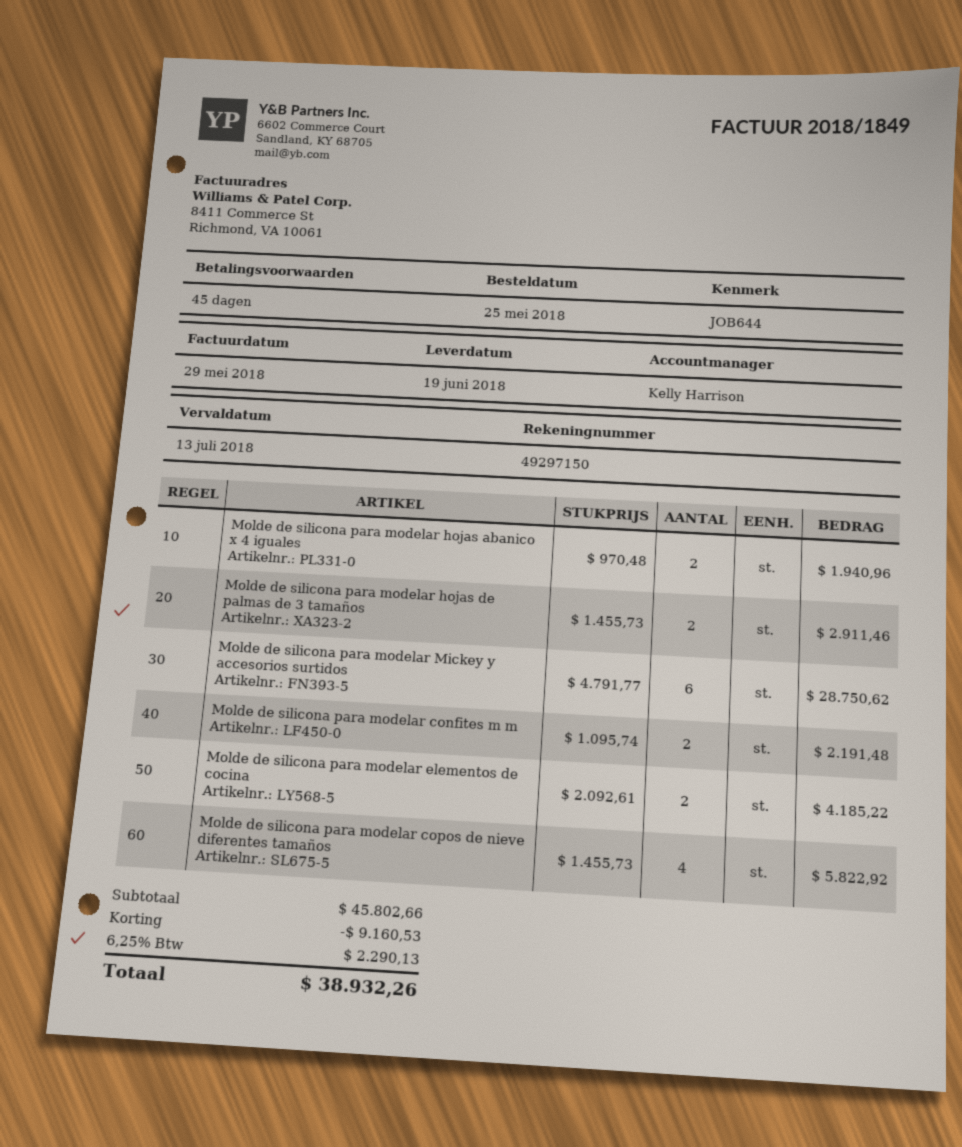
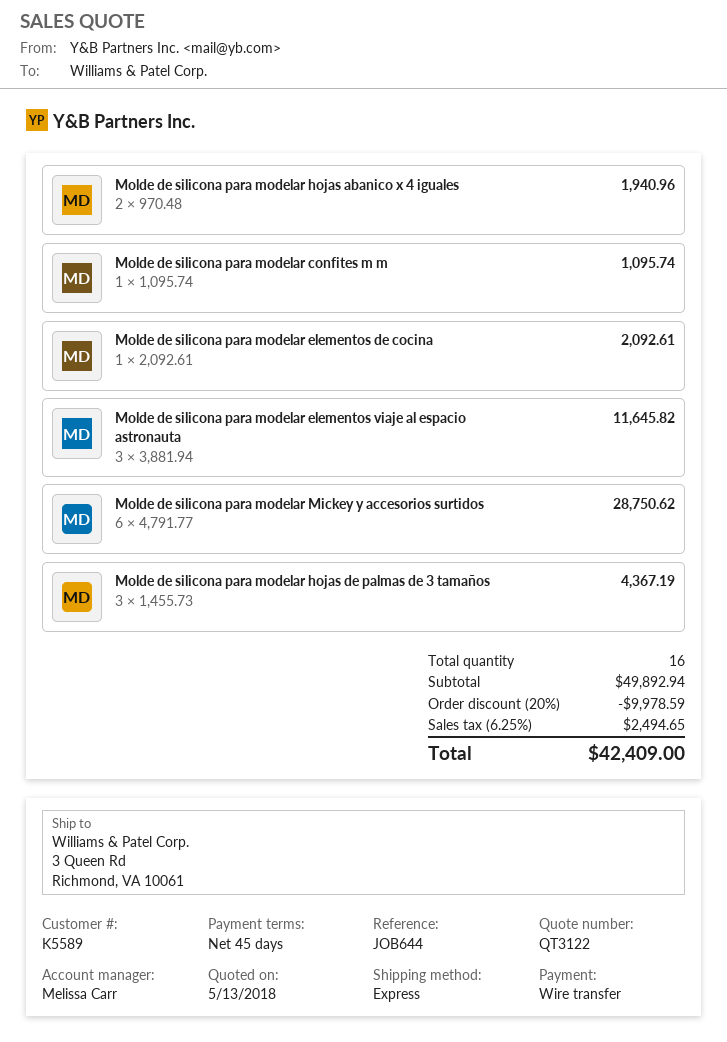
sales rep: Kelly Harrison -> Melissa Carr
Molde de silicona para modelar hojas de palmas de 3 tamaños: 2 x 1455.73 = 2911.46 -> 3 x 1455.73 = 4367.19
Molde de silicona para modelar confites m m: 2 x 1095.74 = 2191.48 -> 1 x 1095.74 = 1095.74
Molde de silicona para modelar elementos de cocina: 2 x 2092.61 = 4185.22 -> 1 x 2092.61 = 2092.61
Molde de silicona para modelar copos de nieve diferentes tamaños: 4 x 1455.73 = 5822.92 -> none
Molde de silicona para modelar elementos viaje al espacio astronauta: none -> 3 x 3881.94 = 11645.82
subtotal: 45802.66 -> 49892.94
discount: 9160.53 -> 9978.59
tax: 6.25% = 2290.13 -> 6.25% = 2494.65
total: 38932.26 -> 42409.00

